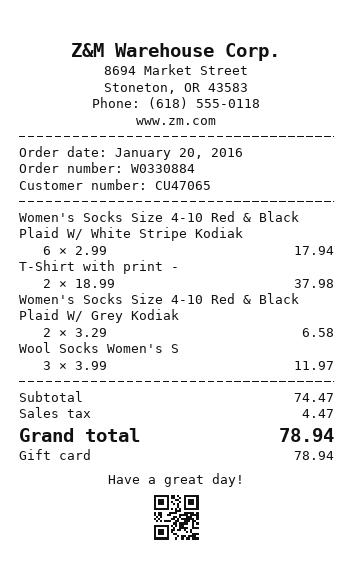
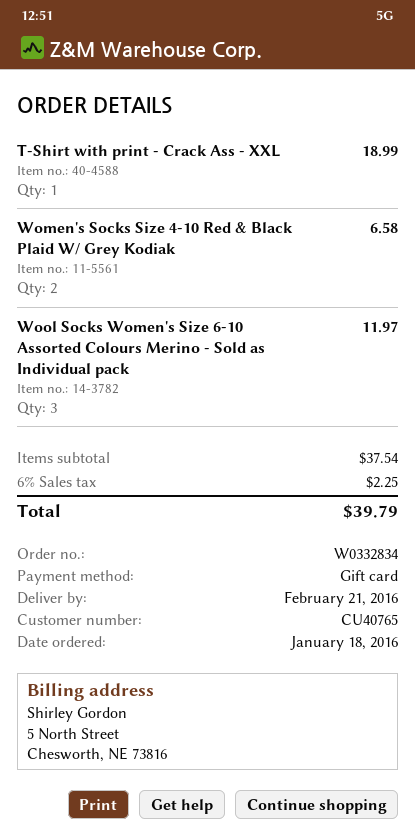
order number: W0330884 -> W0332834
order date: 2016-01-20 -> 2016-01-18
customer number: CU47065 -> CU40765
Women's Socks Size 4-10 Red & Black Plaid W/ White Stripe Kodiak: 6 for 17.94 -> none
T-Shirt with print -: 2 for 37.98 -> 1 for 18.99
subtotal: 74.47 -> 37.54
tax: 4.47 -> 2.25
total: 78.94 -> 39.79

